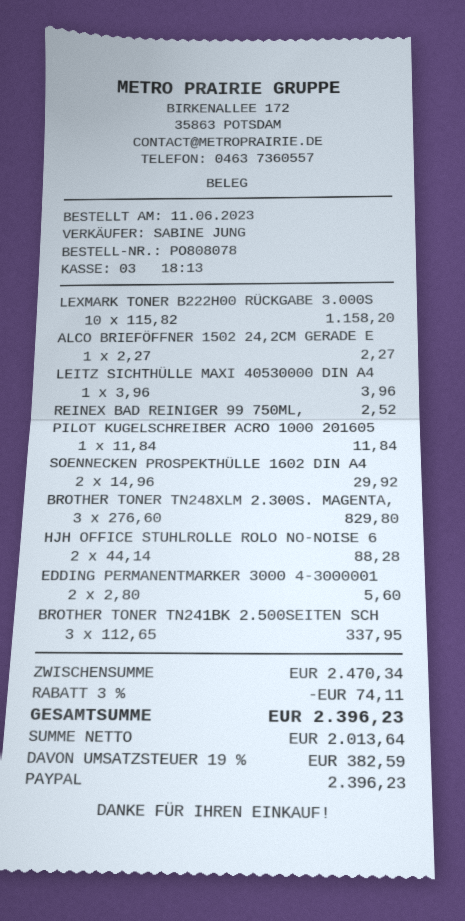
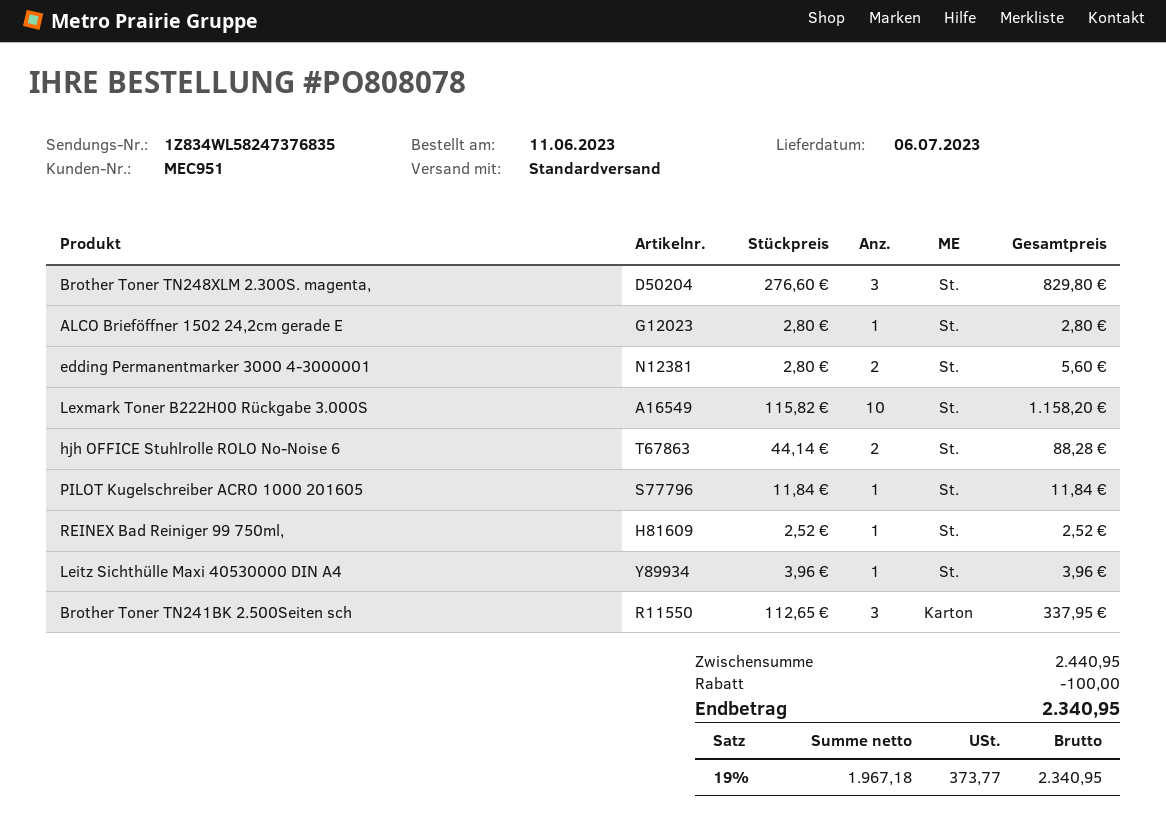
ALCO BRIEFÖFFNER 1502 24,2CM GERADE E: 1 x 2.27 = 2.27 -> 1 x 2.80 = 2.80
SOENNECKEN PROSPEKTHÜLLE 1602 DIN A4: 2 x 14.96 = 29.92 -> none
subtotal: 2470.34 -> 2440.95
discount: 74.11 -> 100.00
net: 2013.64 -> 1967.18
tax: 19% = 382.59 -> 19% = 373.77
total: 2396.23 -> 2340.95

